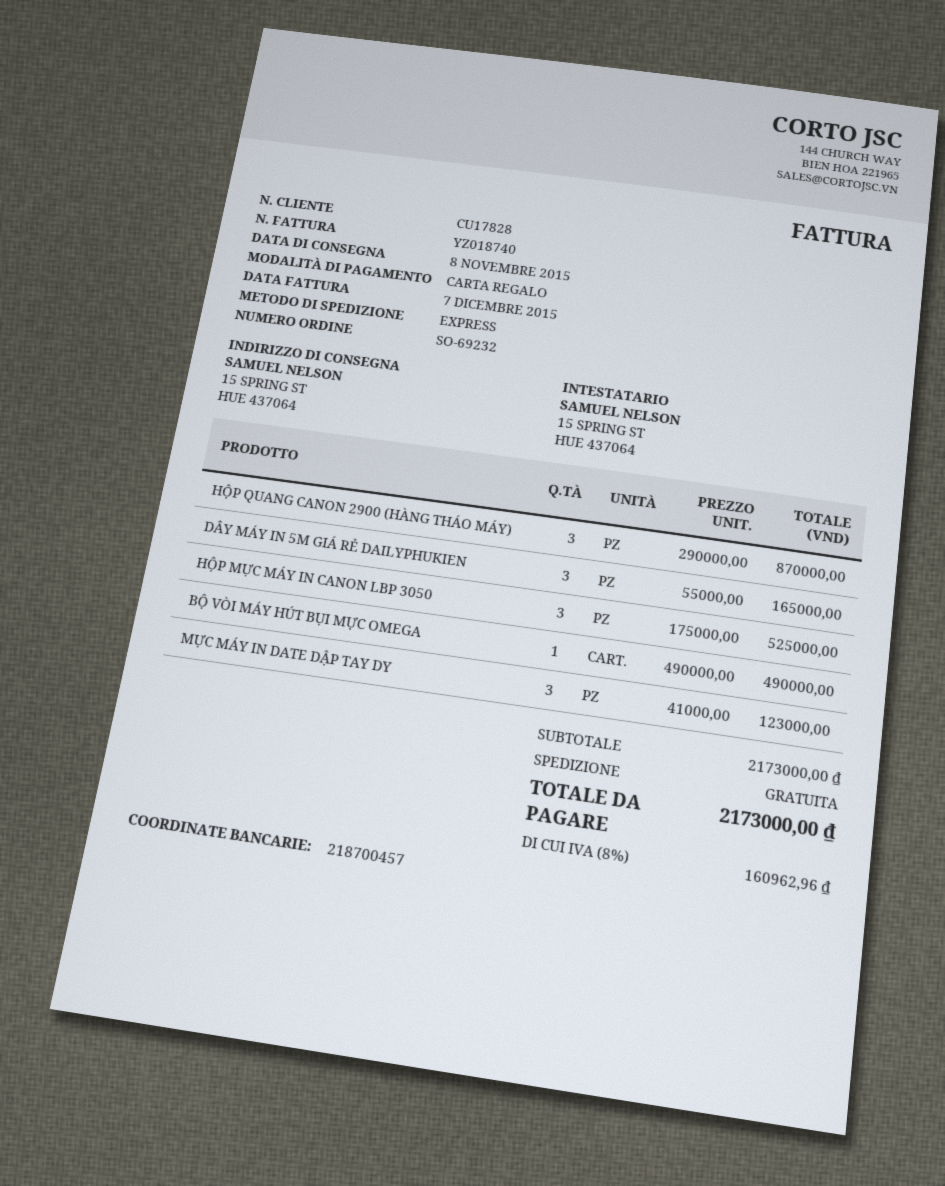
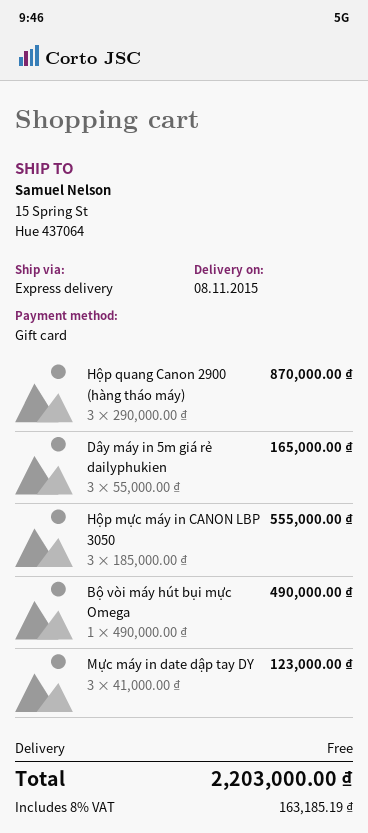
HỘP MỰC MÁY IN CANON LBP 3050: 3 x 175000.00 = 525000.00 -> 3 x 185000.00 = 555000.00
tax: 8% = 160962.96 -> 8% = 163185.19
total: 2173000.00 -> 2203000.00

